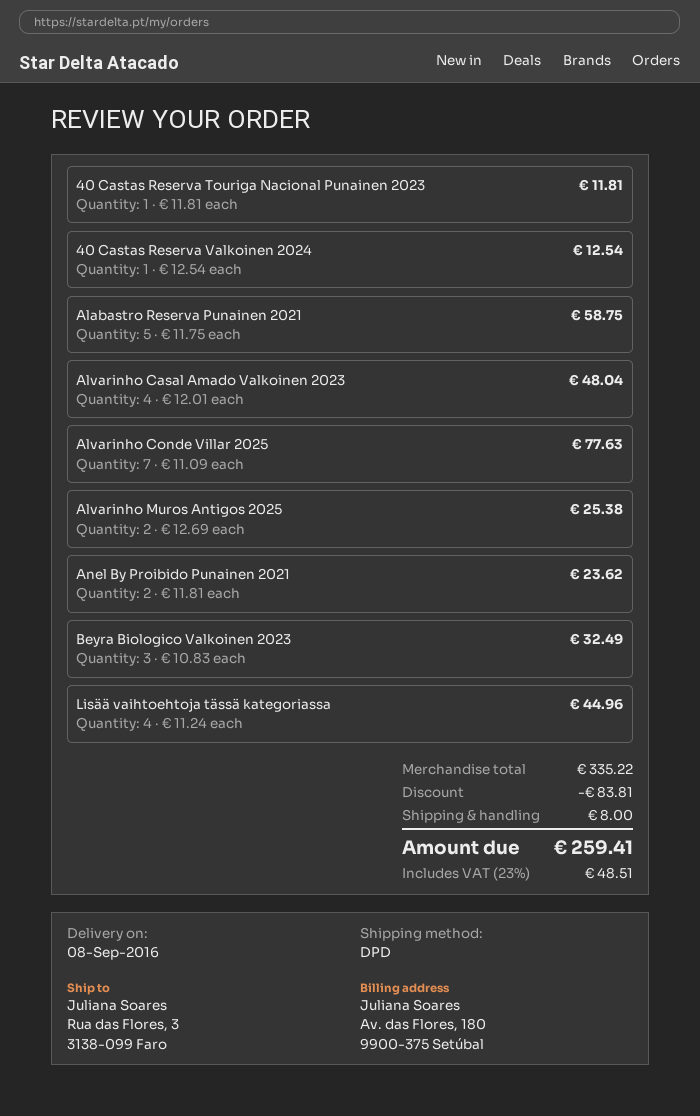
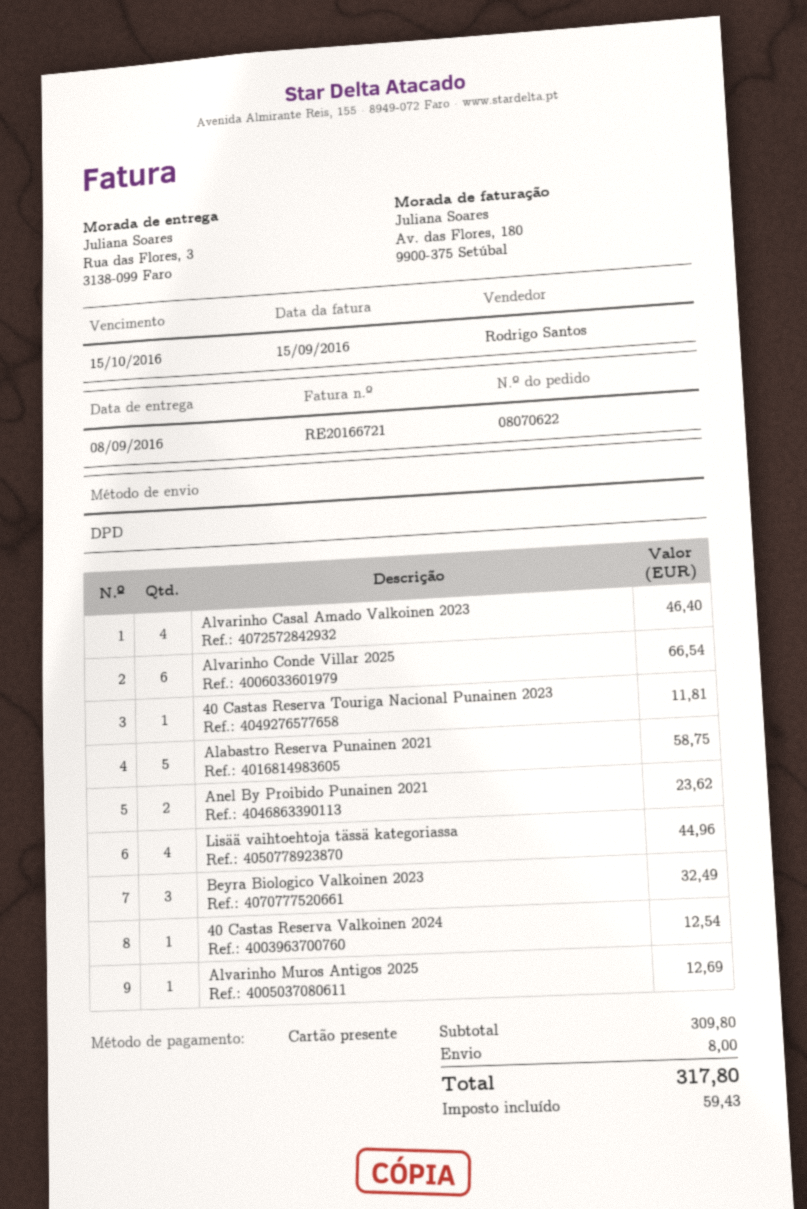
Alvarinho Casal Amado Valkoinen 2023: 4 for 48.04 -> 4 for 46.40
Alvarinho Conde Villar 2025: 7 for 77.63 -> 6 for 66.54
Alvarinho Muros Antigos 2025: 2 for 25.38 -> 1 for 12.69
subtotal: 335.22 -> 309.80
discount: 83.81 -> none
tax: 48.51 -> 59.43
total: 259.41 -> 317.80

